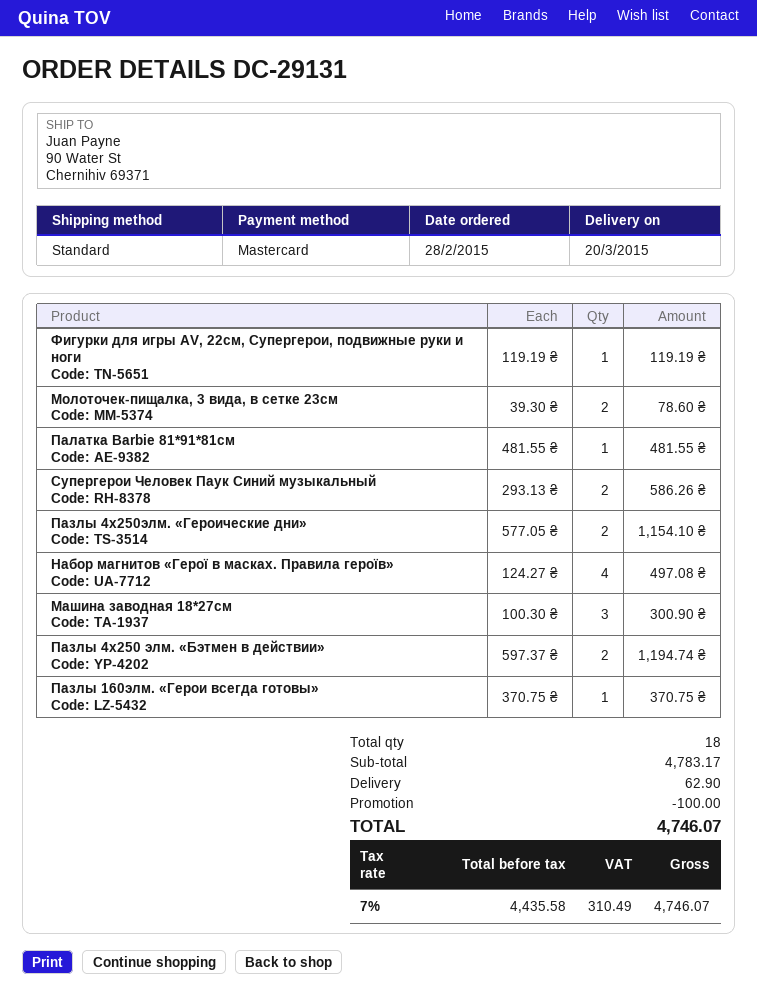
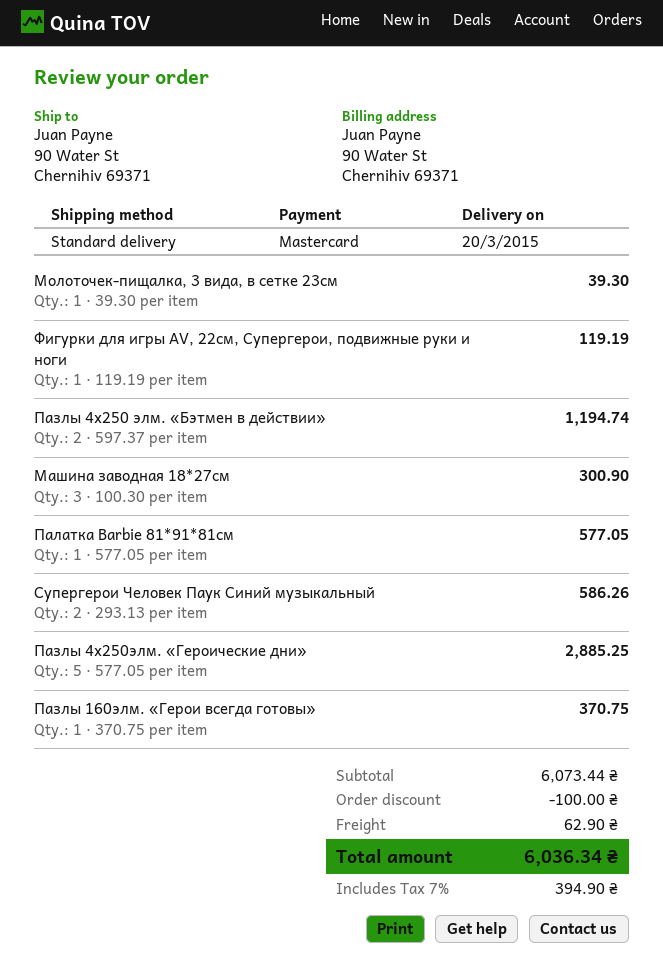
Молоточек-пищалка, 3 вида, в сетке 23см: 2 x 39.30 = 78.60 -> 1 x 39.30 = 39.30
Палатка Barbie 81*91*81см: 1 x 481.55 = 481.55 -> 1 x 577.05 = 577.05
Пазлы 4х250элм. «Героические дни»: 2 x 577.05 = 1154.10 -> 5 x 577.05 = 2885.25
Набор магнитов «Герої в масках. Правила героїв»: 4 x 124.27 = 497.08 -> none
subtotal: 4783.17 -> 6073.44
tax: 7% = 310.49 -> 7% = 394.90
total: 4746.07 -> 6036.34

